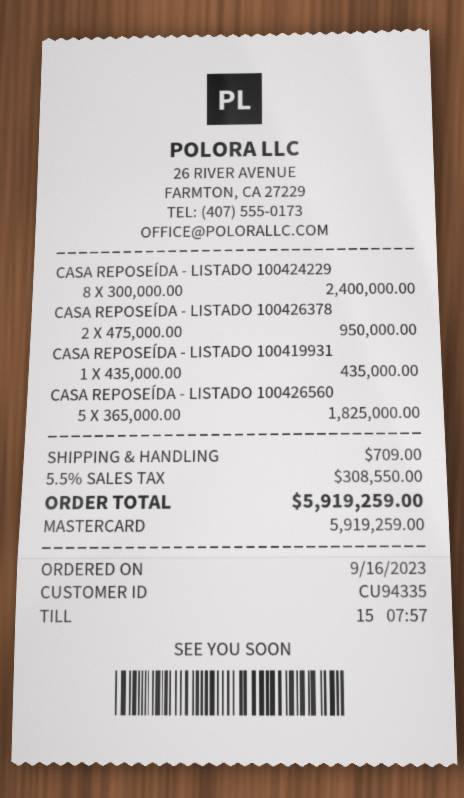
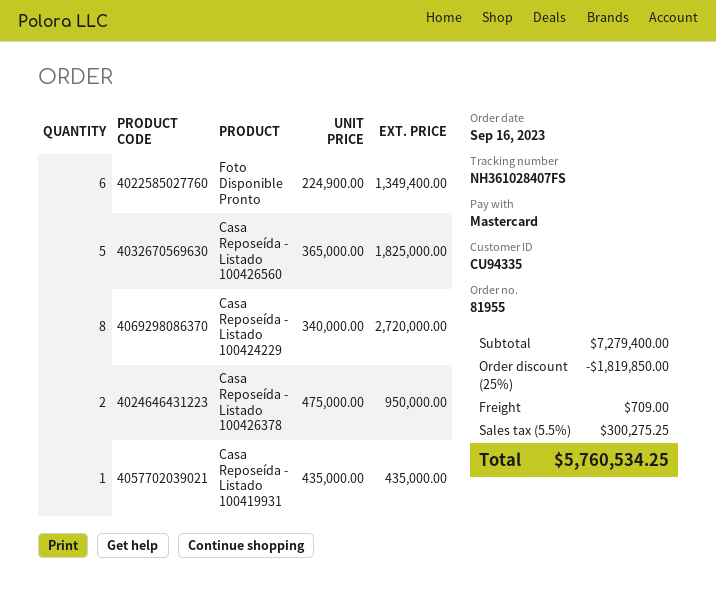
CASA REPOSEÍDA - LISTADO 100424229: 8 x 300000.00 = 2400000.00 -> 8 x 340000.00 = 2720000.00
Foto Disponible Pronto: none -> 6 x 224900.00 = 1349400.00
discount: none -> 25% = 1819850.00
tax: 5.5% = 308550.00 -> 5.5% = 300275.25
total: 5919259.00 -> 5760534.25

